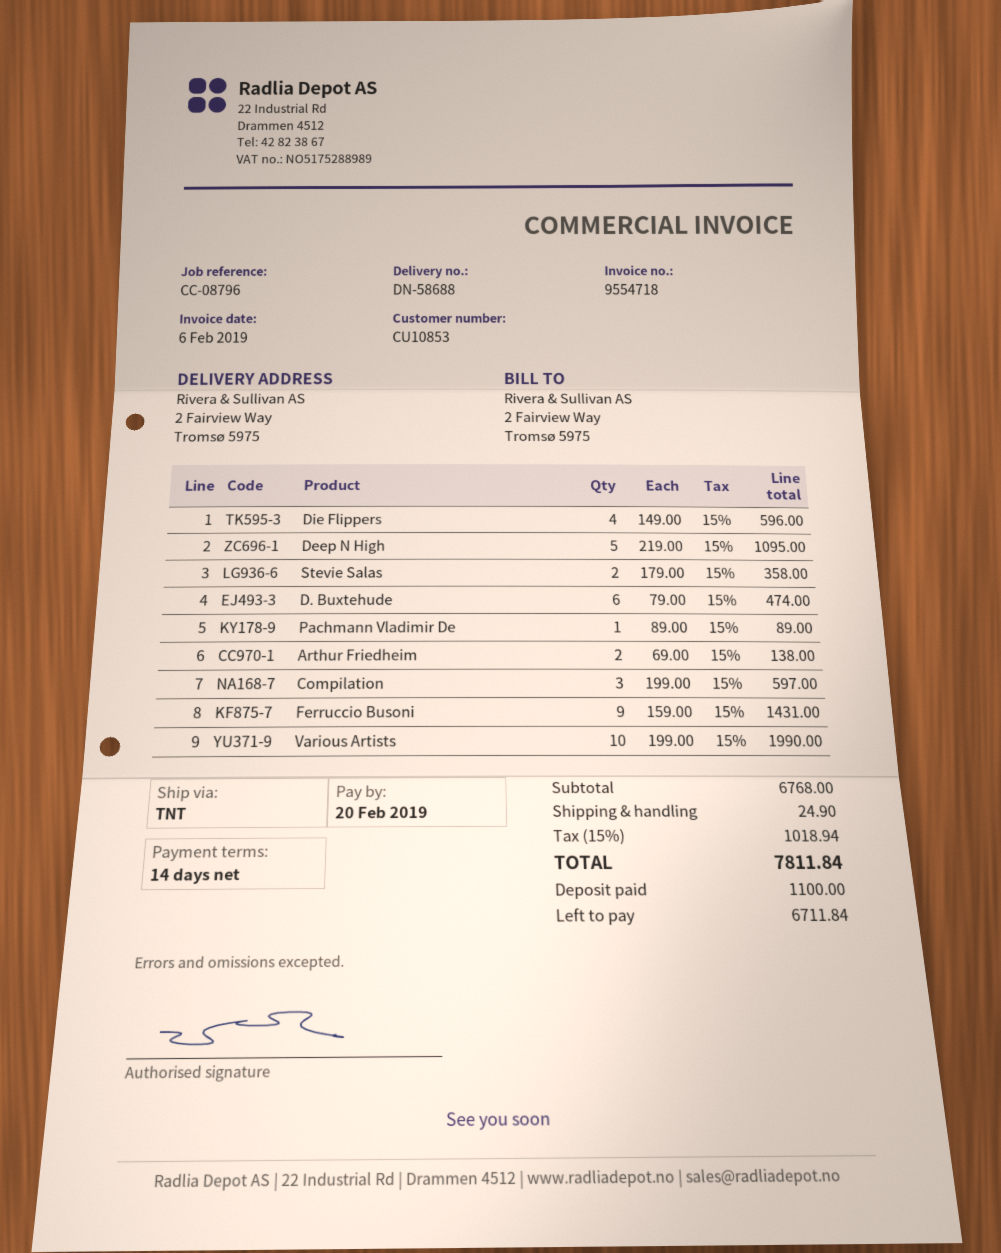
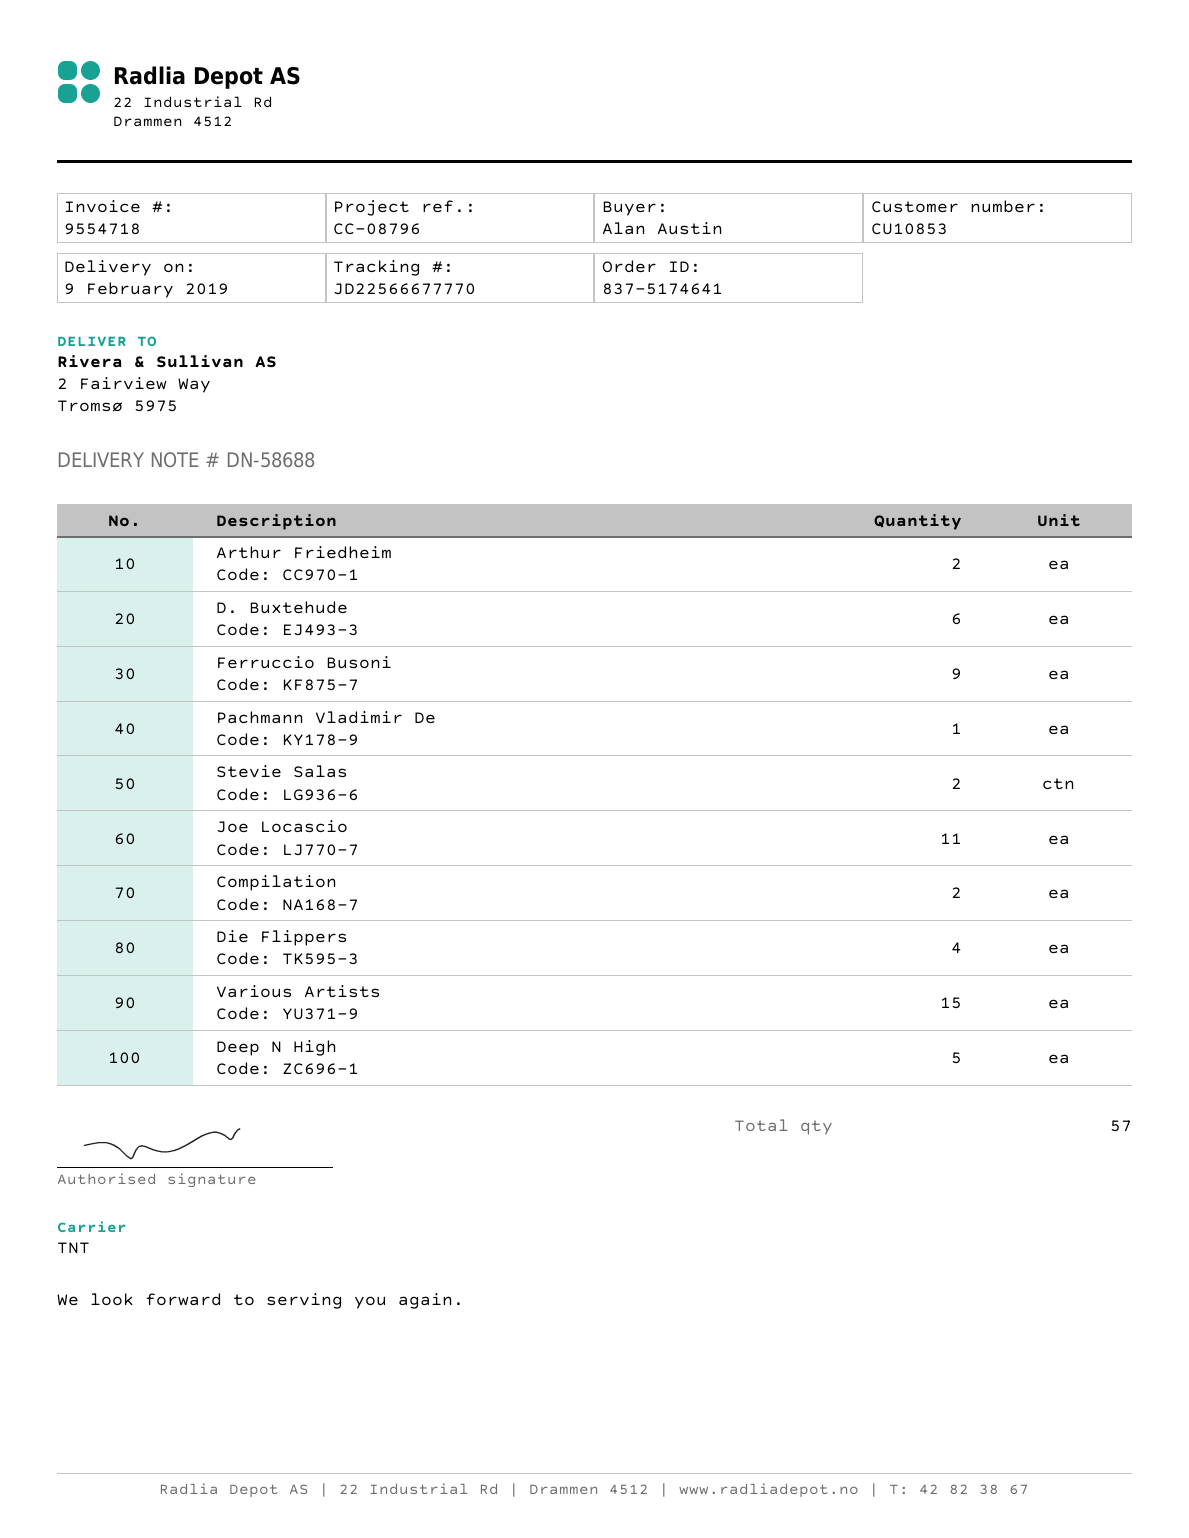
Compilation: 3 -> 2
Various Artists: 10 -> 15
Joe Locascio: none -> 11

